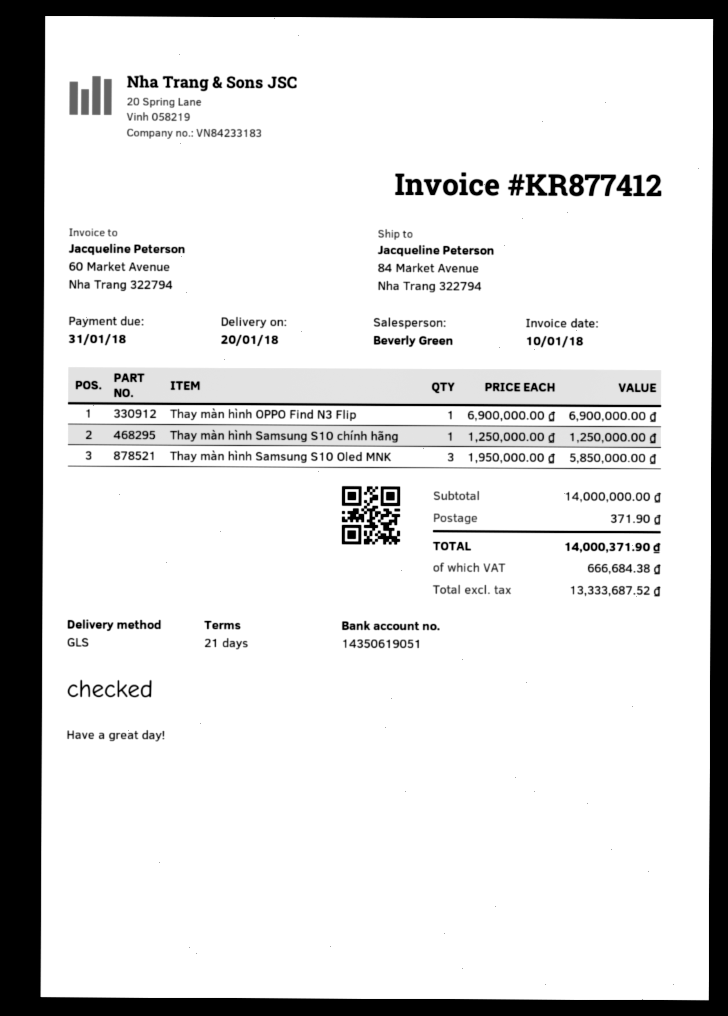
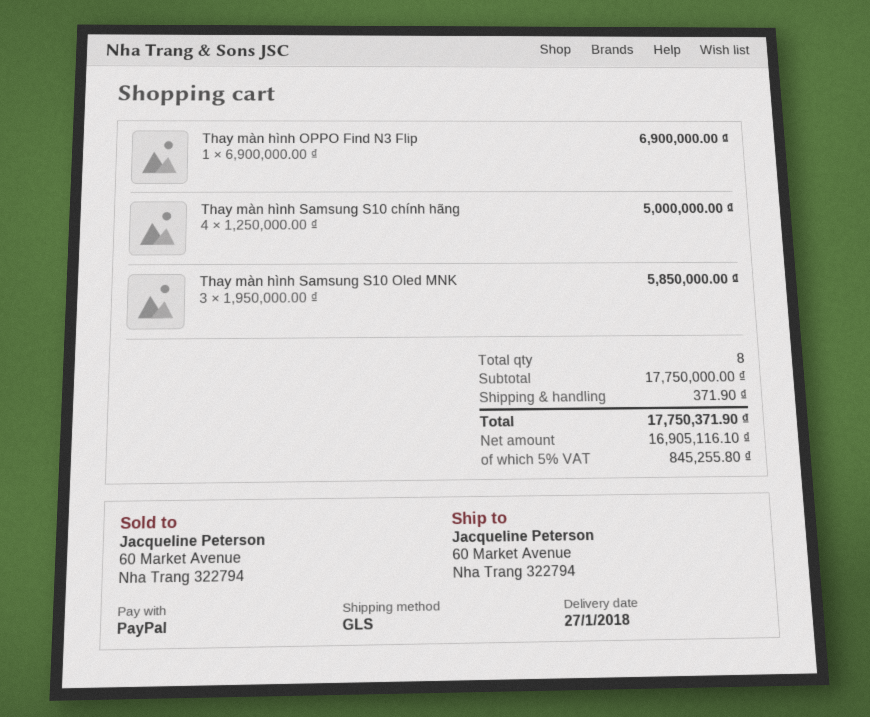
delivery date: 2018-01-20 -> 2018-01-27
ship to: 84 Market Avenue, Nha Trang 322794 -> 60 Market Avenue, Nha Trang 322794
Thay màn hình Samsung S10 chính hãng: 1 x 1250000.00 = 1250000.00 -> 4 x 1250000.00 = 5000000.00
subtotal: 14000000.00 -> 17750000.00
net: 13333687.52 -> 16905116.10
tax: 666684.38 -> 845255.80
total: 14000371.90 -> 17750371.90

